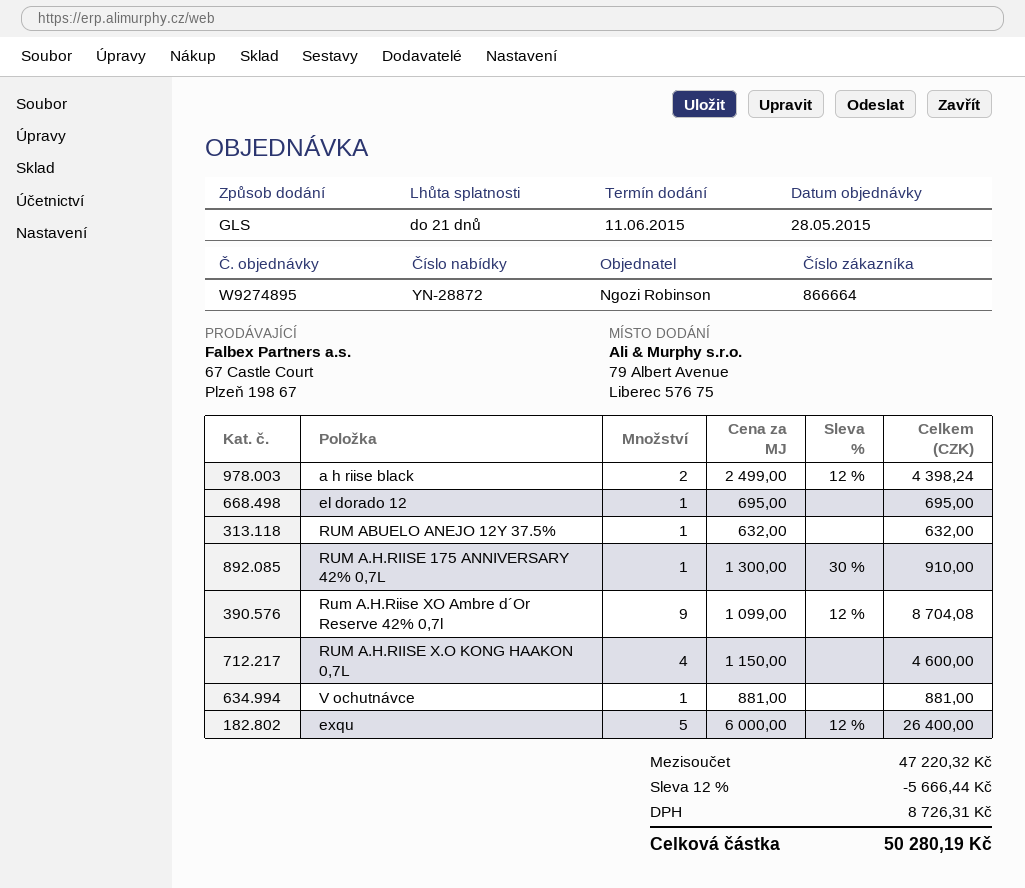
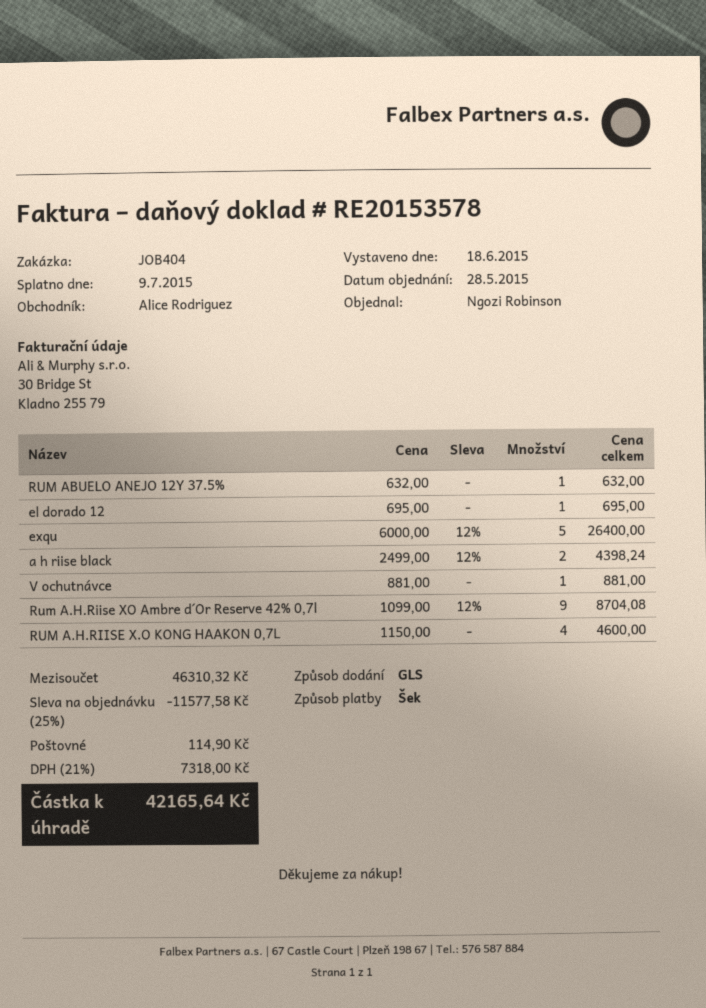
RUM A.H.RIISE 175 ANNIVERSARY 42% 0,7L: 1 x 1300.00 - 30% = 910.00 -> none
subtotal: 47220.32 -> 46310.32
discount: 12% = 5666.44 -> 25% = 11577.58
shipping: none -> 114.90
tax: 8726.31 -> 7318.00
total: 50280.19 -> 42165.64

